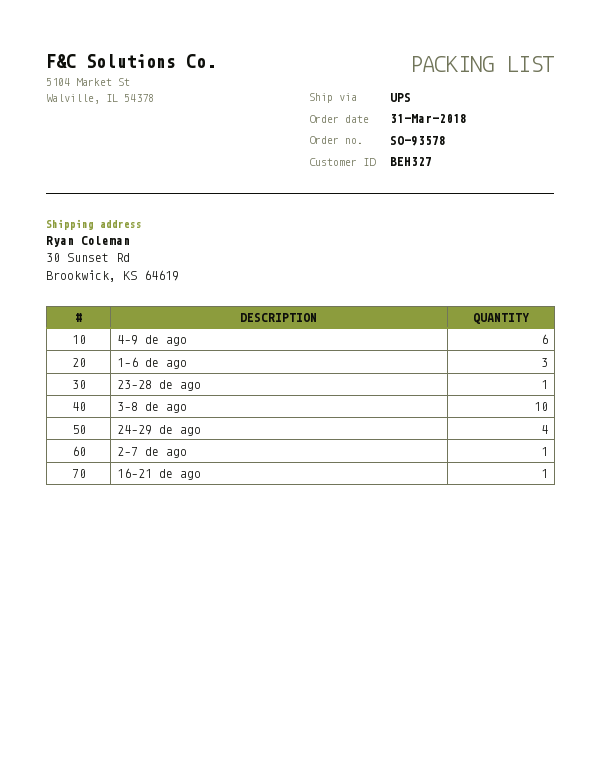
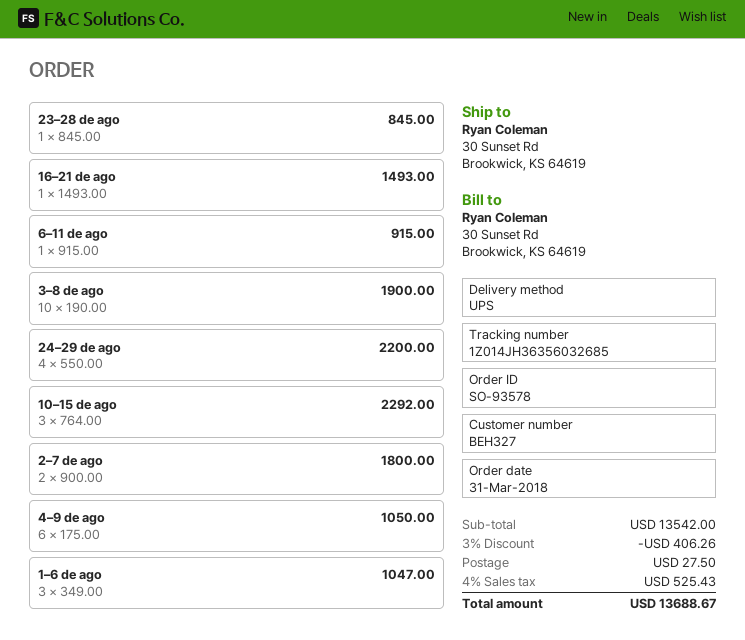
2–7 de ago: 1 -> 2
6–11 de ago: none -> 1
10–15 de ago: none -> 3

